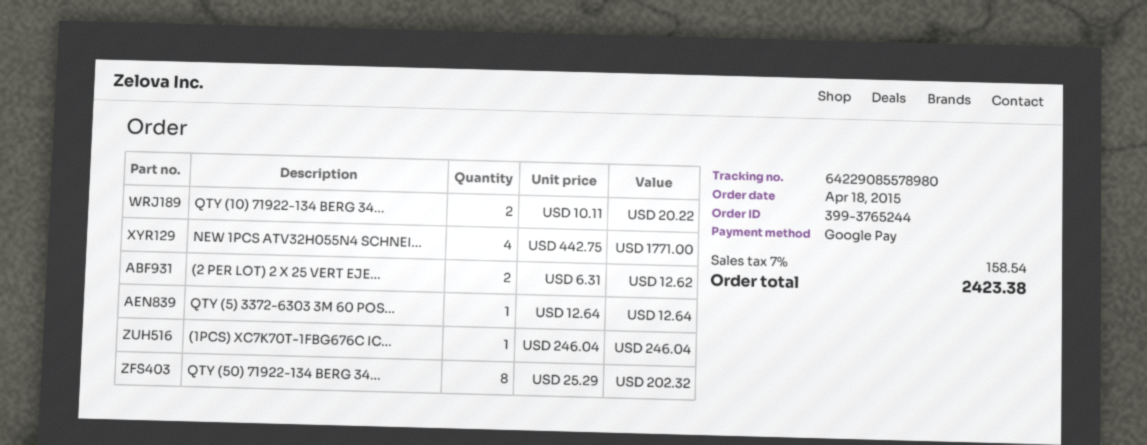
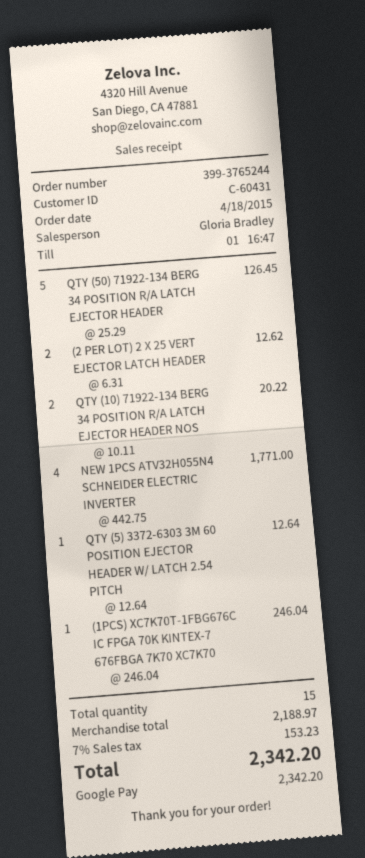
QTY (50) 71922-134 BERG 34...: 8 x 25.29 = 202.32 -> 5 x 25.29 = 126.45
tax: 7% = 158.54 -> 7% = 153.23
total: 2423.38 -> 2342.20

